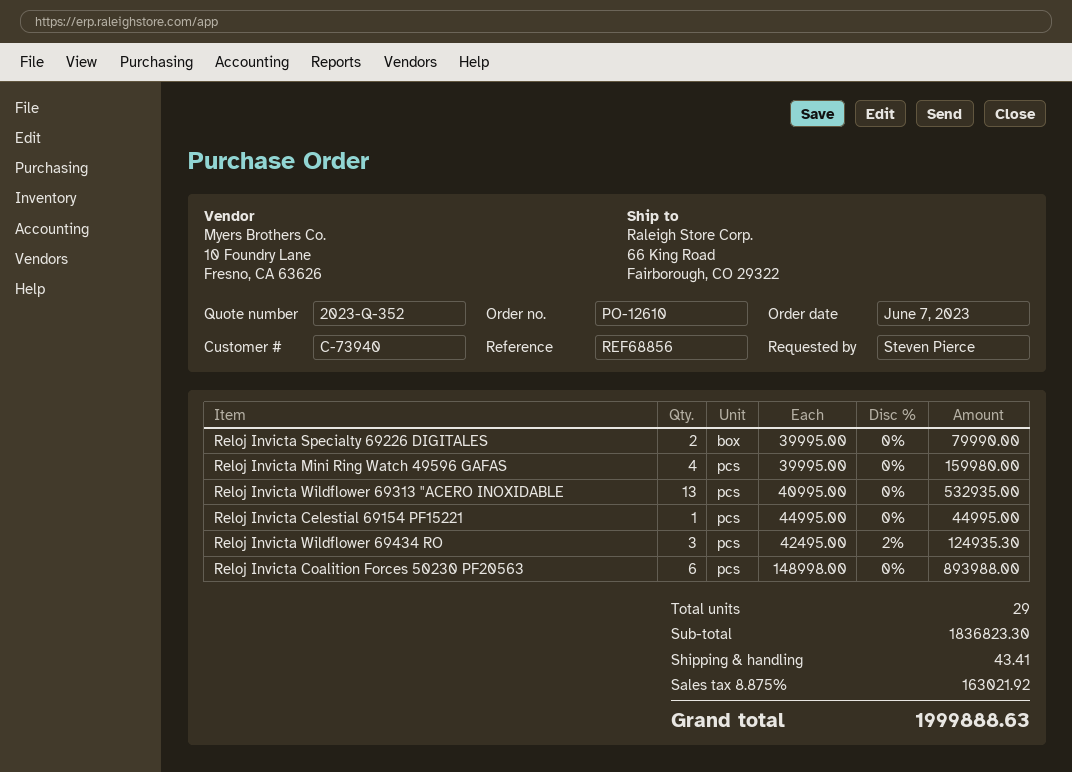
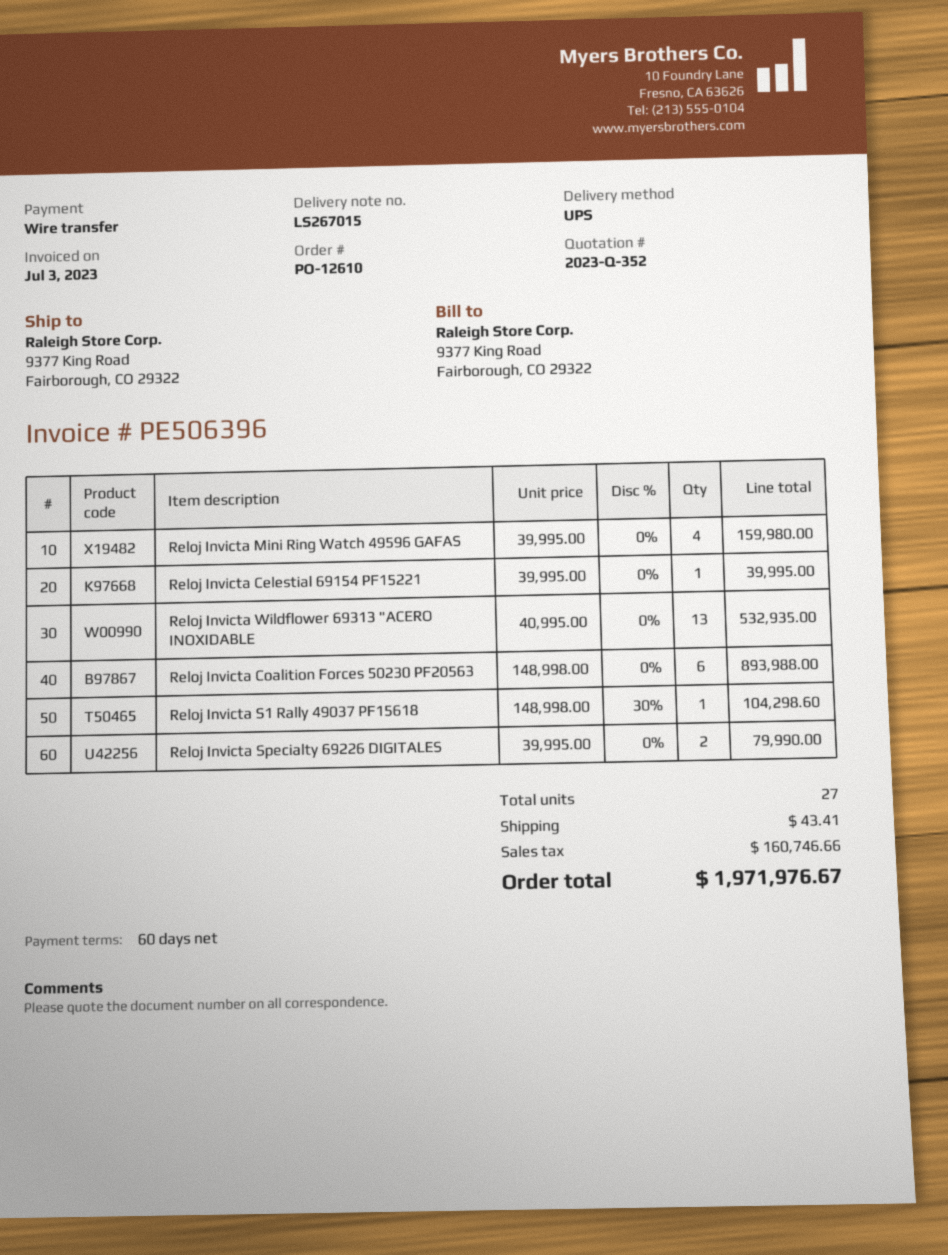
ship to: 66 King Road, Fairborough, CO 29322 -> 9377 King Road, Fairborough, CO 29322
Reloj Invicta Celestial 69154 PF15221: 1 x 44995.00 = 44995.00 -> 1 x 39995.00 = 39995.00
Reloj Invicta Wildflower 69434 RO: 3 x 42495.00 - 2% = 124935.30 -> none
Reloj Invicta S1 Rally 49037 PF15618: none -> 1 x 148998.00 - 30% = 104298.60
total quantity: 29 -> 27
tax: 163021.92 -> 160746.66
total: 1999888.63 -> 1971976.67

